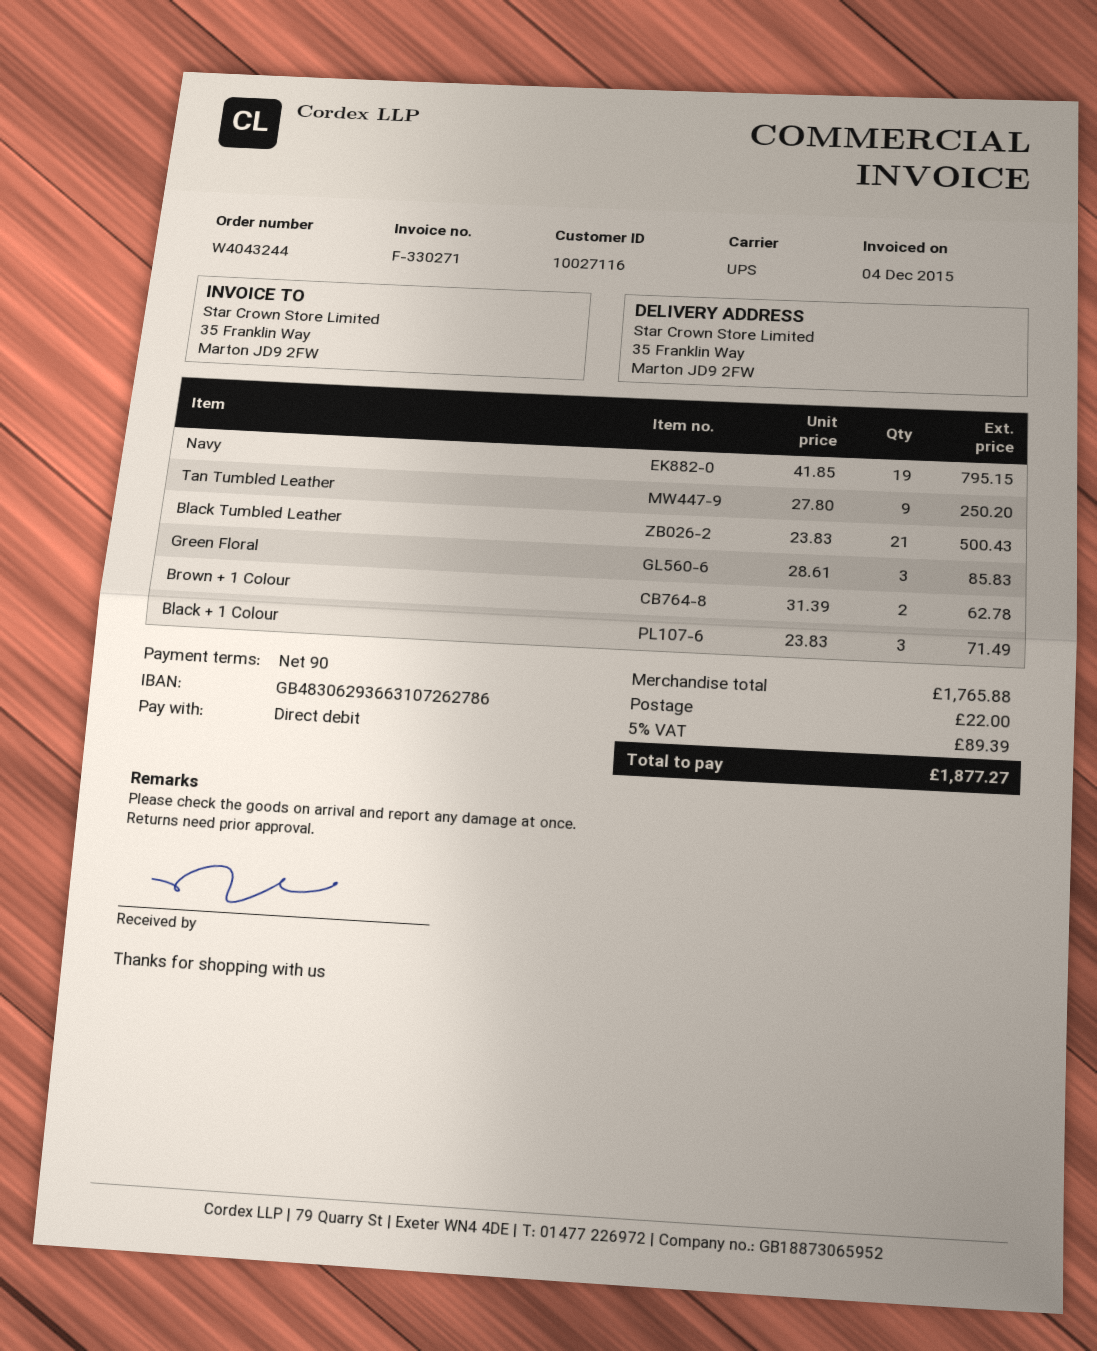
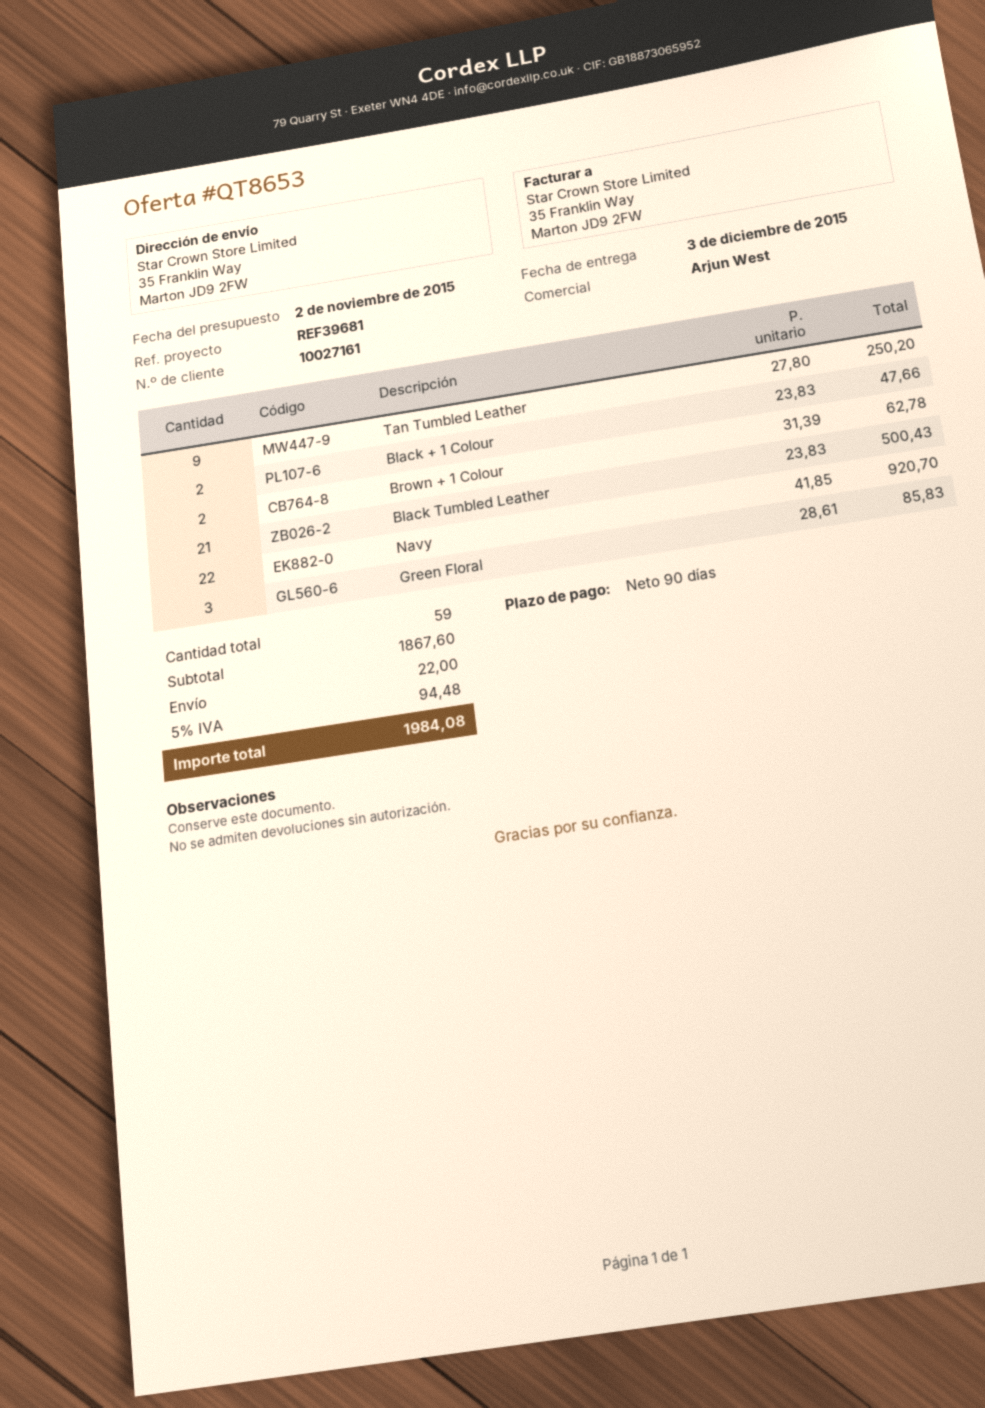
customer number: 10027116 -> 10027161
Navy: 19 x 41.85 = 795.15 -> 22 x 41.85 = 920.70
Black + 1 Colour: 3 x 23.83 = 71.49 -> 2 x 23.83 = 47.66
subtotal: 1765.88 -> 1867.60
tax: 5% = 89.39 -> 5% = 94.48
total: 1877.27 -> 1984.08

